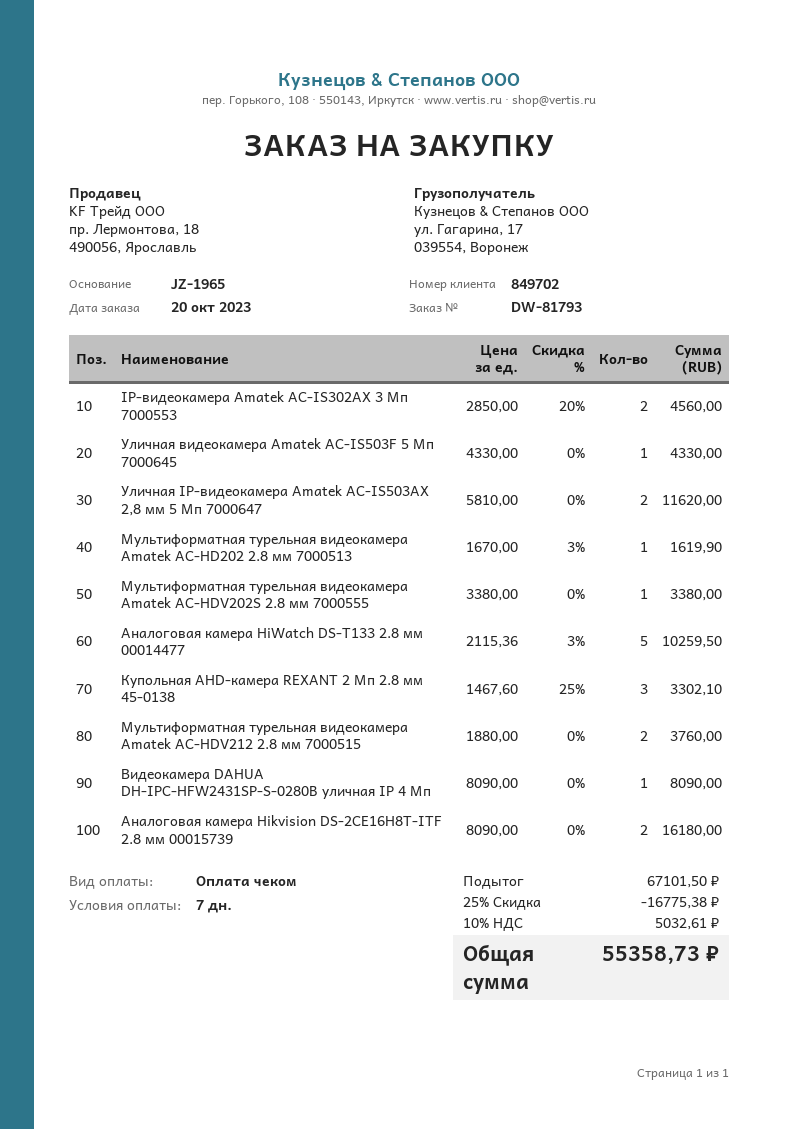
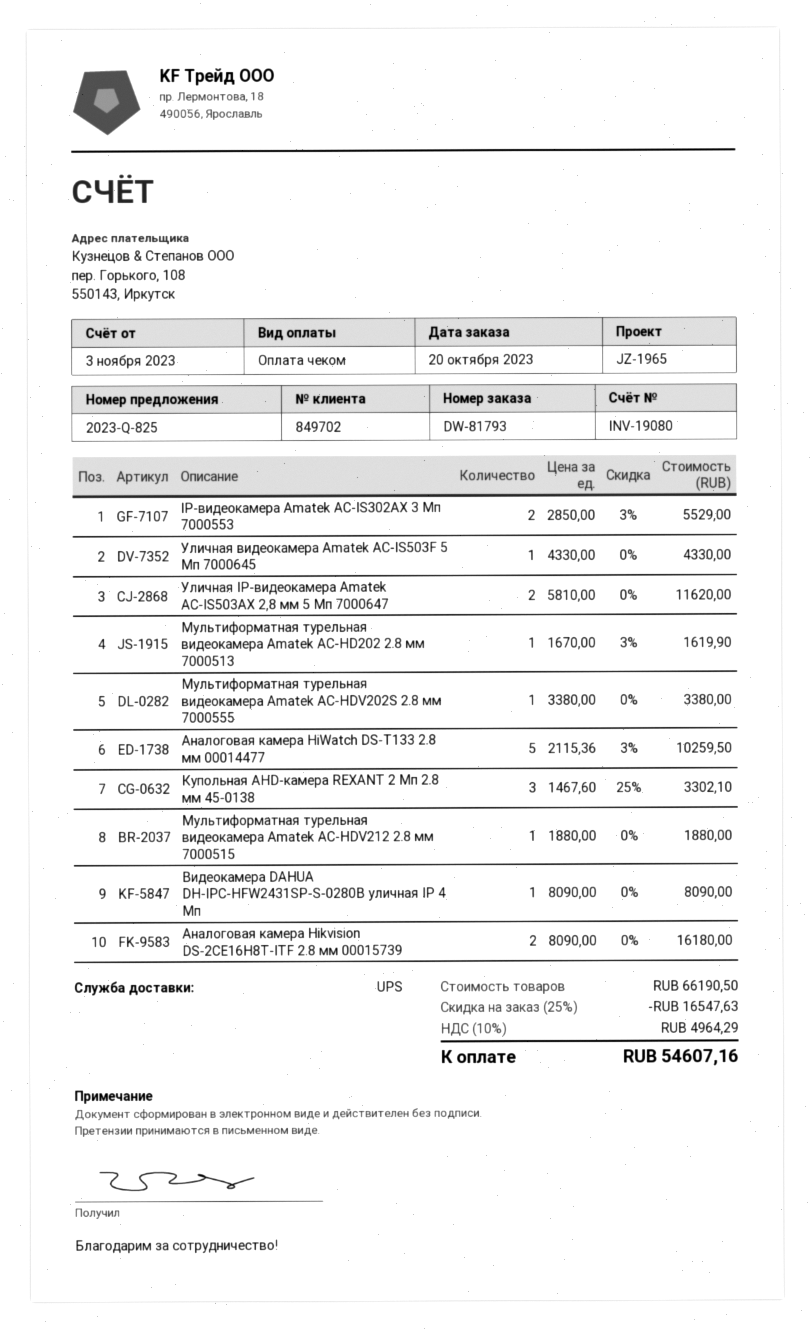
IP-видеокамера Amatek AC-IS302AX 3 Мп 7000553: 2 x 2850.00 - 20% = 4560.00 -> 2 x 2850.00 - 3% = 5529.00
Мультиформатная турельная видеокамера Amatek AC-HDV212 2.8 мм 7000515: 2 x 1880.00 = 3760.00 -> 1 x 1880.00 = 1880.00
subtotal: 67101.50 -> 66190.50
discount: 25% = 16775.38 -> 25% = 16547.63
tax: 10% = 5032.61 -> 10% = 4964.29
total: 55358.73 -> 54607.16

